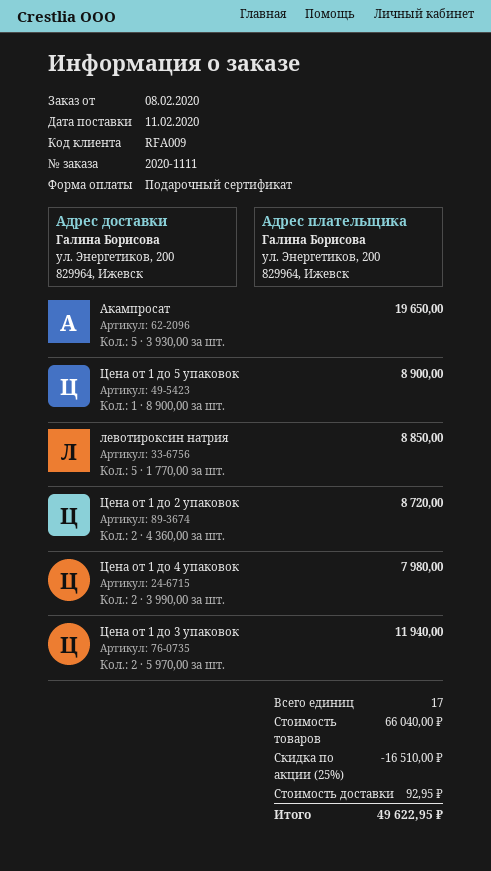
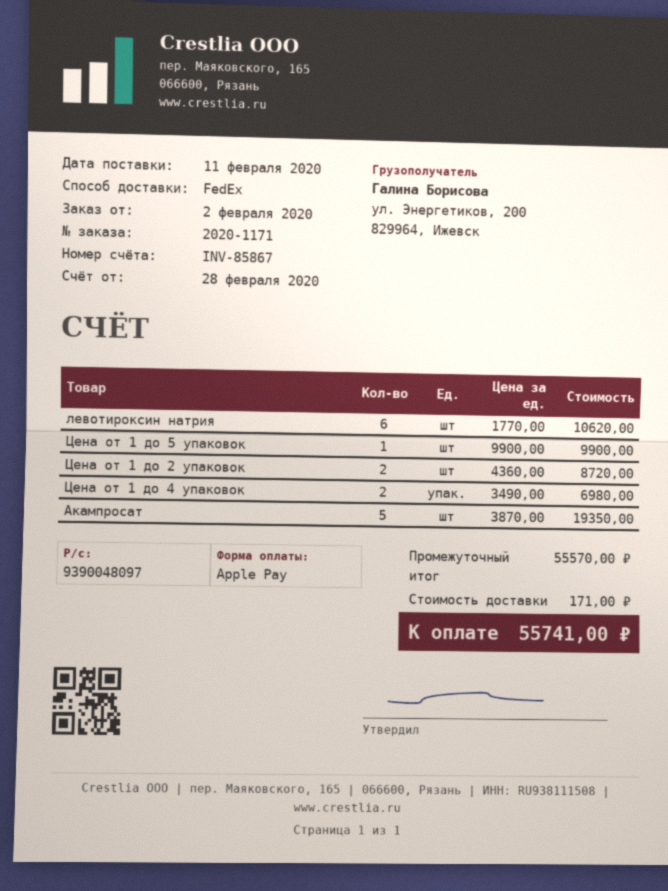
order number: 2020-1111 -> 2020-1171
order date: 2020-02-08 -> 2020-02-02
payment method: gift card -> Apple Pay
Акампросат: 5 x 3930.00 = 19650.00 -> 5 x 3870.00 = 19350.00
Цена от 1 до 5 упаковок: 1 x 8900.00 = 8900.00 -> 1 x 9900.00 = 9900.00
левотироксин натрия: 5 x 1770.00 = 8850.00 -> 6 x 1770.00 = 10620.00
Цена от 1 до 4 упаковок: 2 x 3990.00 = 7980.00 -> 2 x 3490.00 = 6980.00
Цена от 1 до 3 упаковок: 2 x 5970.00 = 11940.00 -> none
subtotal: 66040.00 -> 55570.00
discount: 25% = 16510.00 -> none
shipping: 92.95 -> 171.00
total: 49622.95 -> 55741.00

